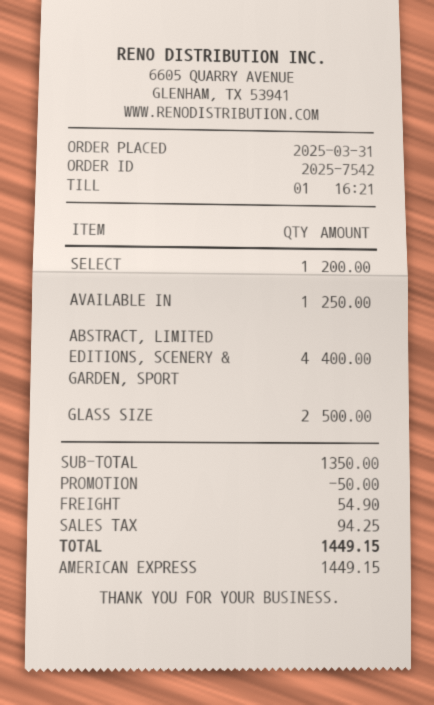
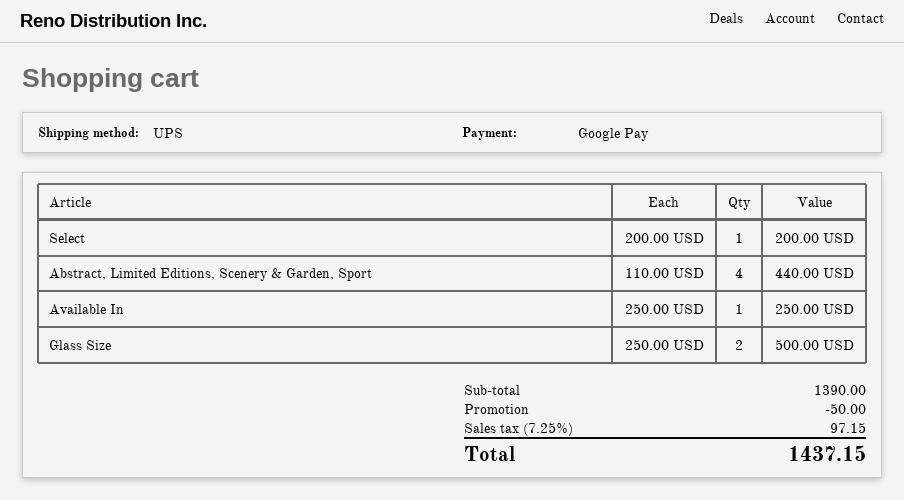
payment method: American Express -> Google Pay
ABSTRACT, LIMITED EDITIONS, SCENERY & GARDEN, SPORT: 4 for 400.00 -> 4 for 440.00
subtotal: 1350.00 -> 1390.00
shipping: 54.90 -> none
tax: 94.25 -> 97.15
total: 1449.15 -> 1437.15

